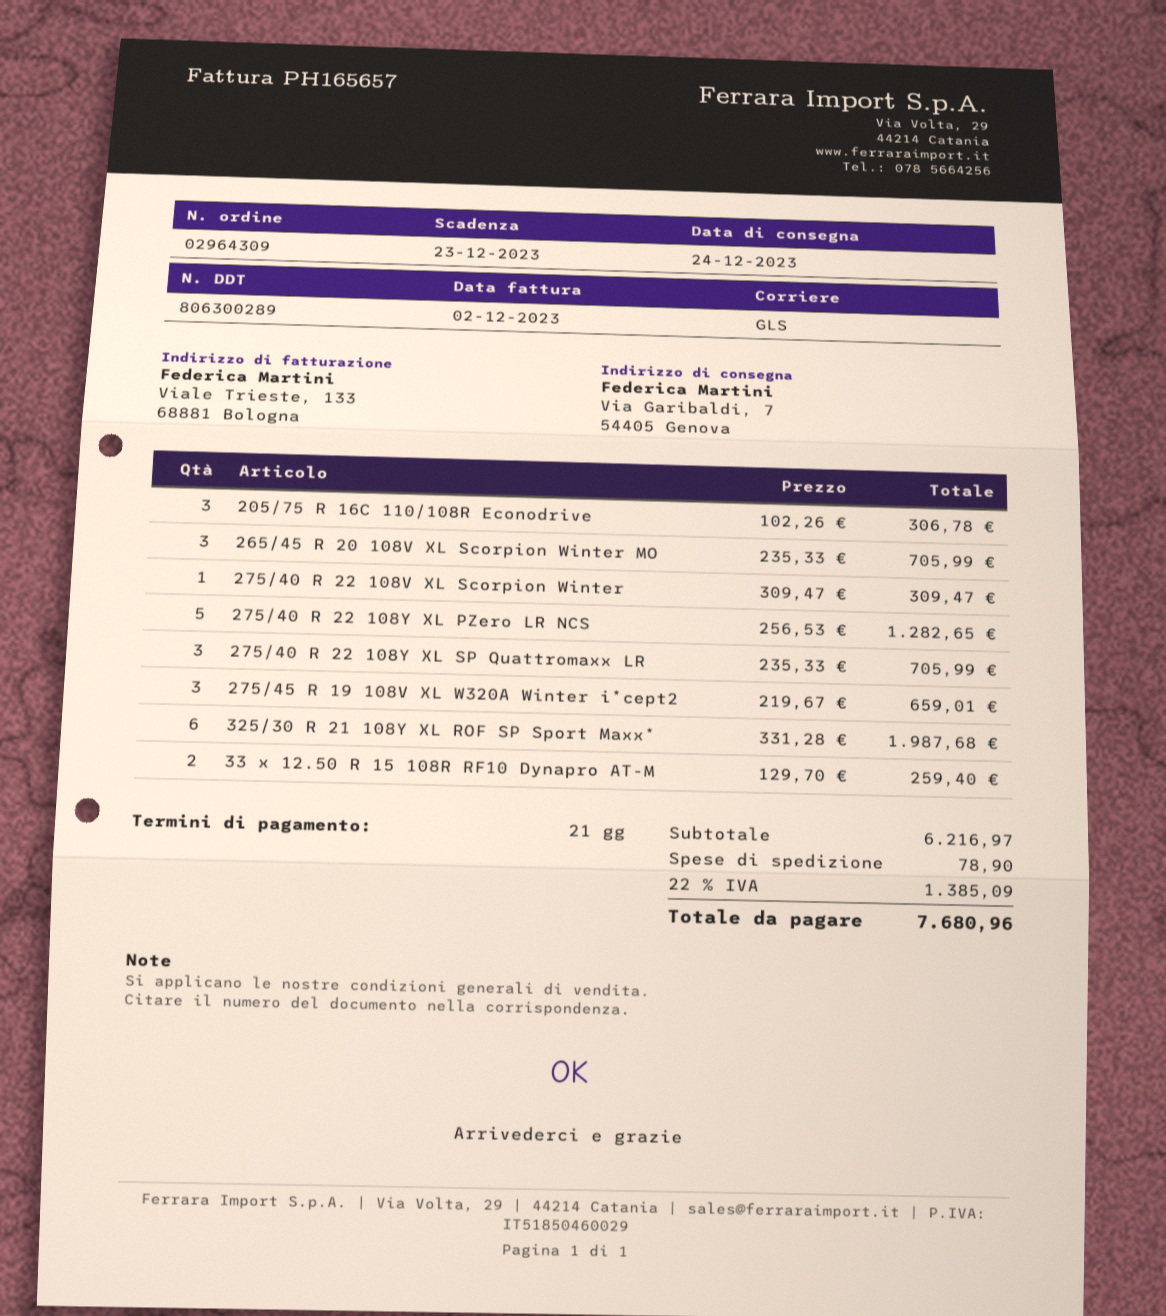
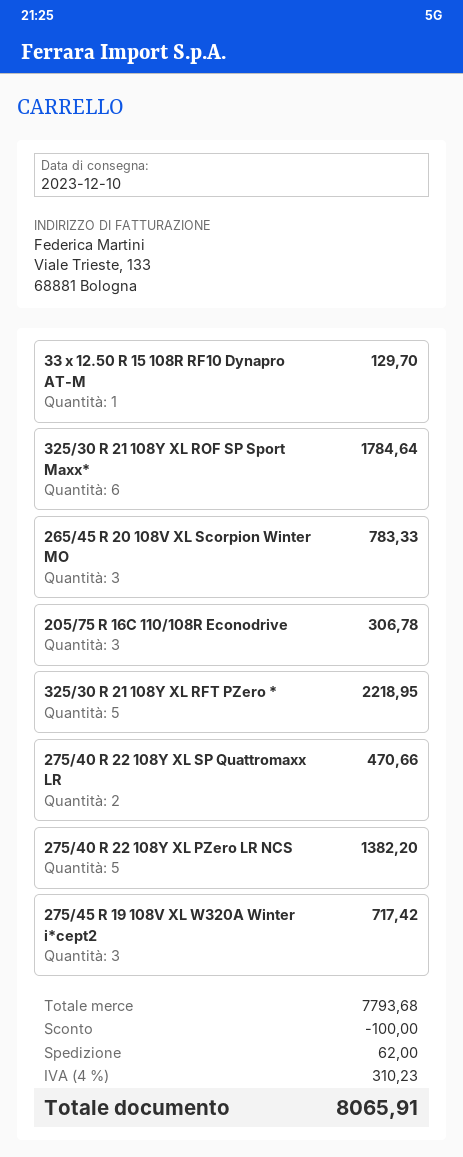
delivery date: 2023-12-24 -> 2023-12-10
265/45 R 20 108V XL Scorpion Winter MO: 3 for 705.99 -> 3 for 783.33
275/40 R 22 108V XL Scorpion Winter: 1 for 309.47 -> none
275/40 R 22 108Y XL PZero LR NCS: 5 for 1282.65 -> 5 for 1382.20
275/40 R 22 108Y XL SP Quattromaxx LR: 3 for 705.99 -> 2 for 470.66
275/45 R 19 108V XL W320A Winter i*cept2: 3 for 659.01 -> 3 for 717.42
325/30 R 21 108Y XL ROF SP Sport Maxx*: 6 for 1987.68 -> 6 for 1784.64
33 x 12.50 R 15 108R RF10 Dynapro AT-M: 2 for 259.40 -> 1 for 129.70
325/30 R 21 108Y XL RFT PZero *: none -> 5 for 2218.95
subtotal: 6216.97 -> 7793.68
discount: none -> 100.00
shipping: 78.90 -> 62.00
tax: 22% = 1385.09 -> 4% = 310.23
total: 7680.96 -> 8065.91

